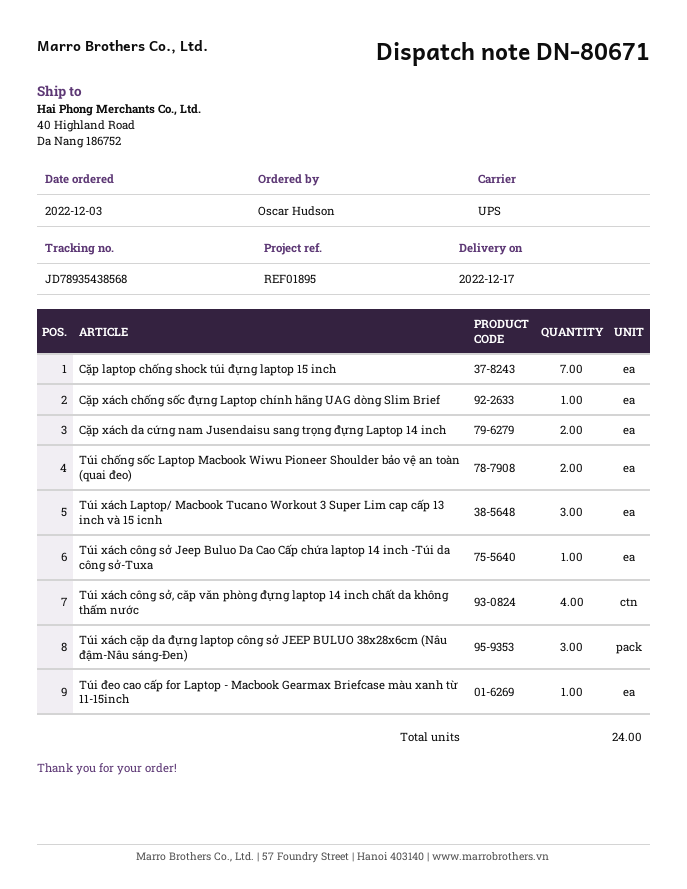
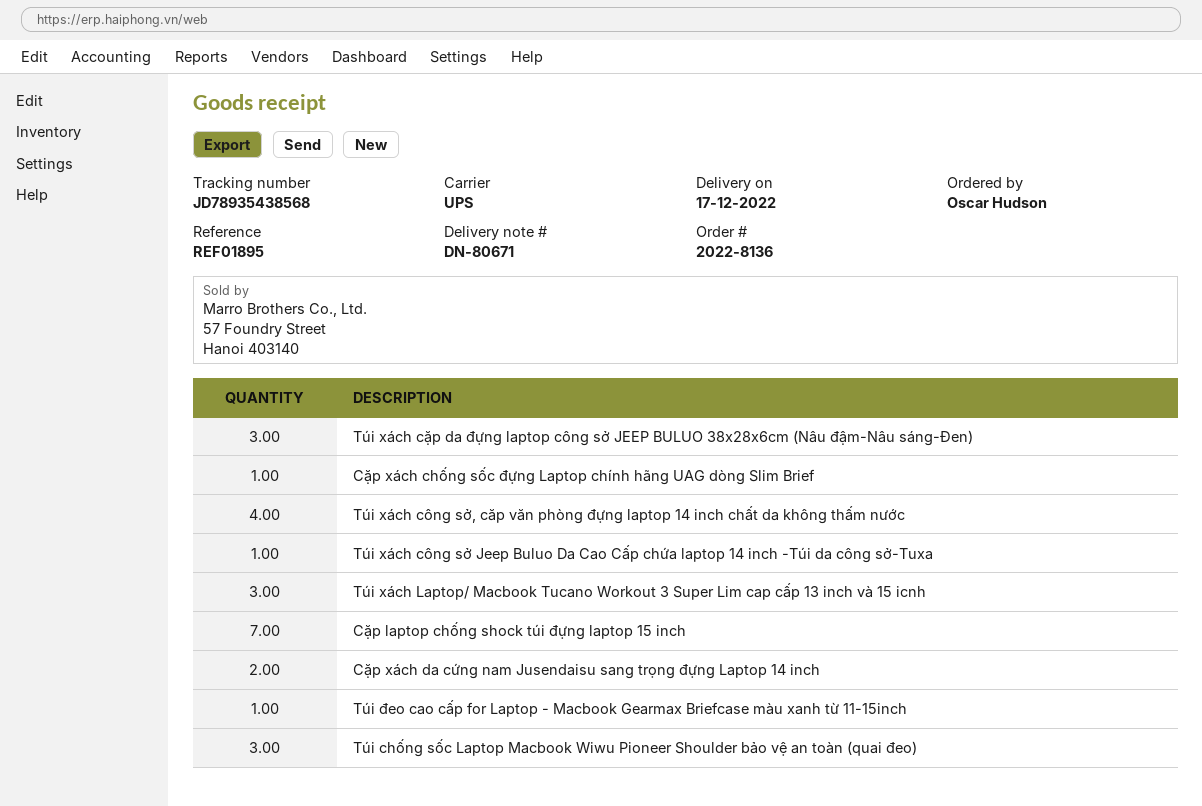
Túi chống sốc Laptop Macbook Wiwu Pioneer Shoulder bảo vệ an toàn (quai đeo): 2 -> 3

